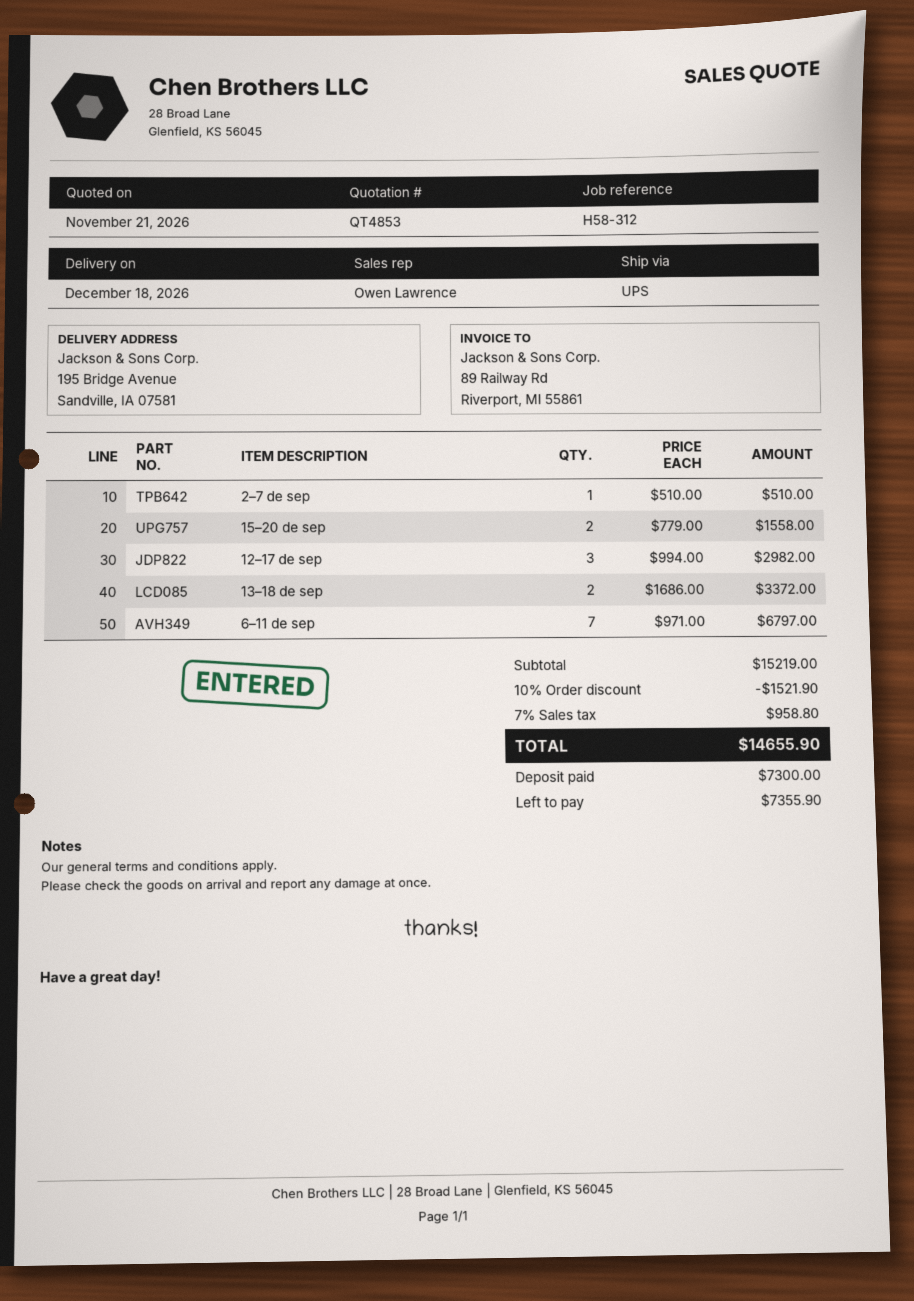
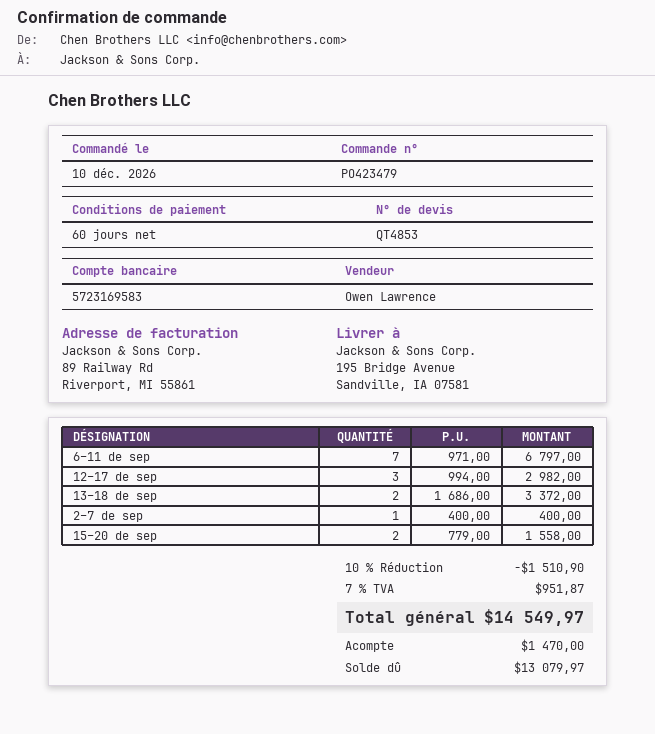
2–7 de sep: 1 x 510.00 = 510.00 -> 1 x 400.00 = 400.00
discount: 10% = 1521.90 -> 10% = 1510.90
tax: 7% = 958.80 -> 7% = 951.87
total: 14655.90 -> 14549.97
deposit: 7300.00 -> 1470.00
balance: 7355.90 -> 13079.97

